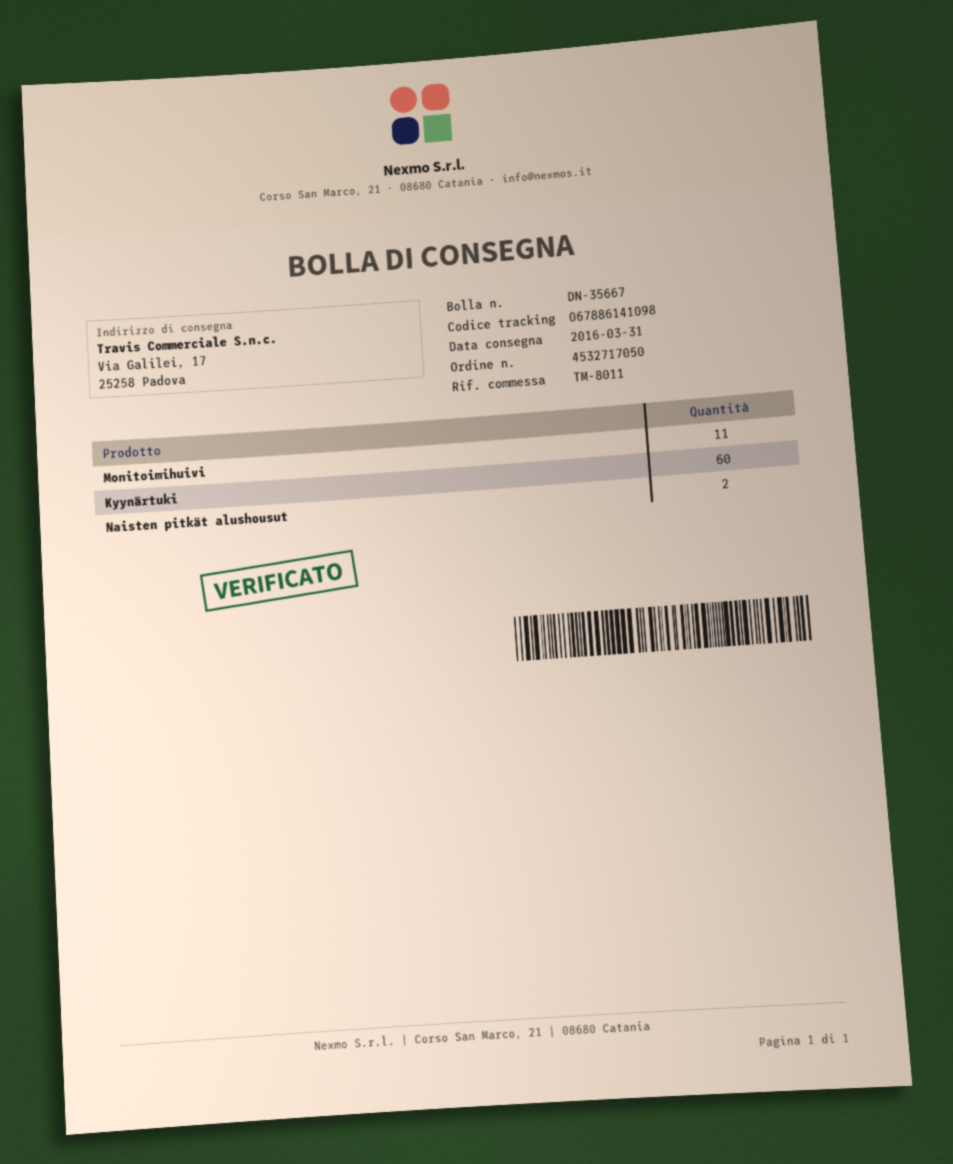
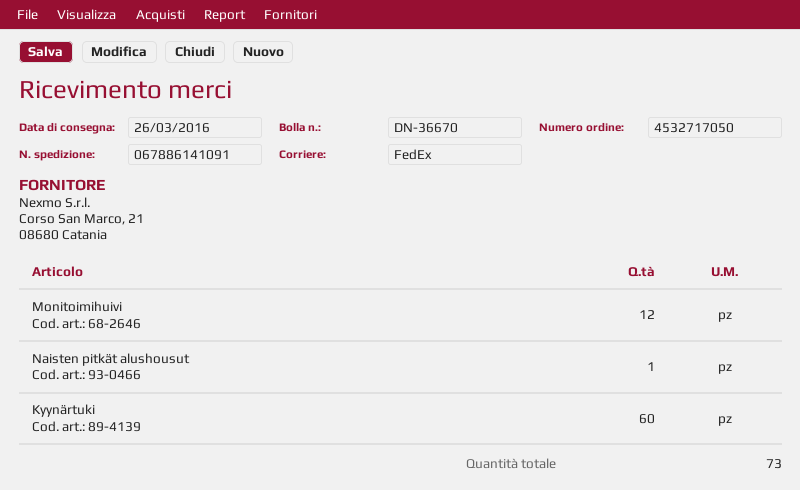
delivery note number: DN-35667 -> DN-36670
delivery date: 2016-03-31 -> 2016-03-26
tracking number: 067886141098 -> 067886141091
Monitoimihuivi: 11 -> 12
Naisten pitkät alushousut: 2 -> 1

